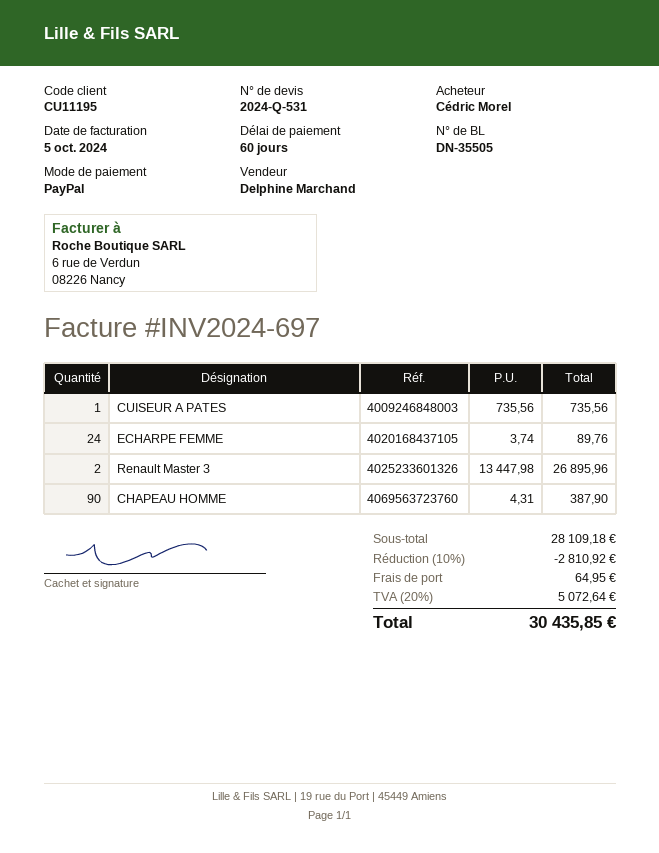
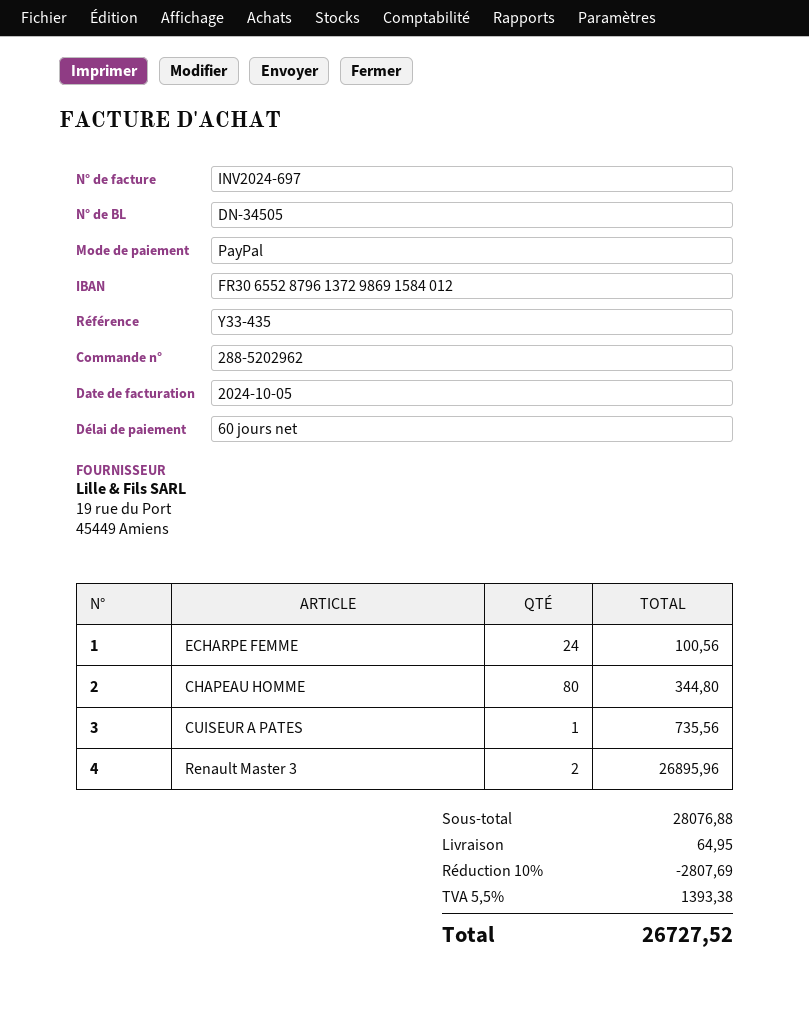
delivery note number: DN-35505 -> DN-34505
ECHARPE FEMME: 24 for 89.76 -> 24 for 100.56
CHAPEAU HOMME: 90 for 387.90 -> 80 for 344.80
subtotal: 28109.18 -> 28076.88
discount: 10% = 2810.92 -> 10% = 2807.69
tax: 20% = 5072.64 -> 5.5% = 1393.38
total: 30435.85 -> 26727.52

